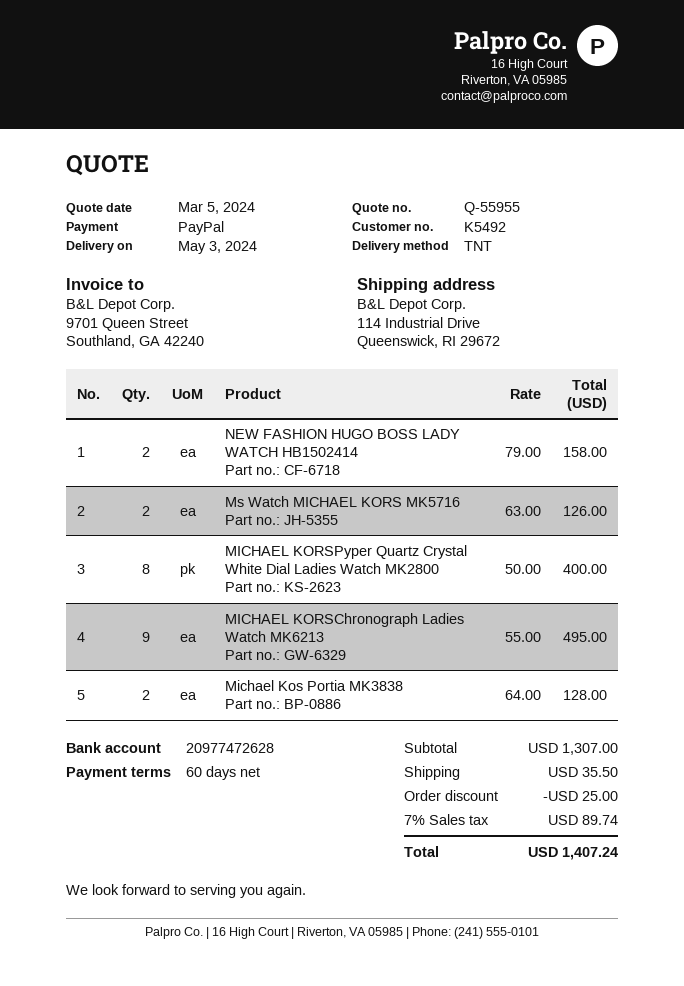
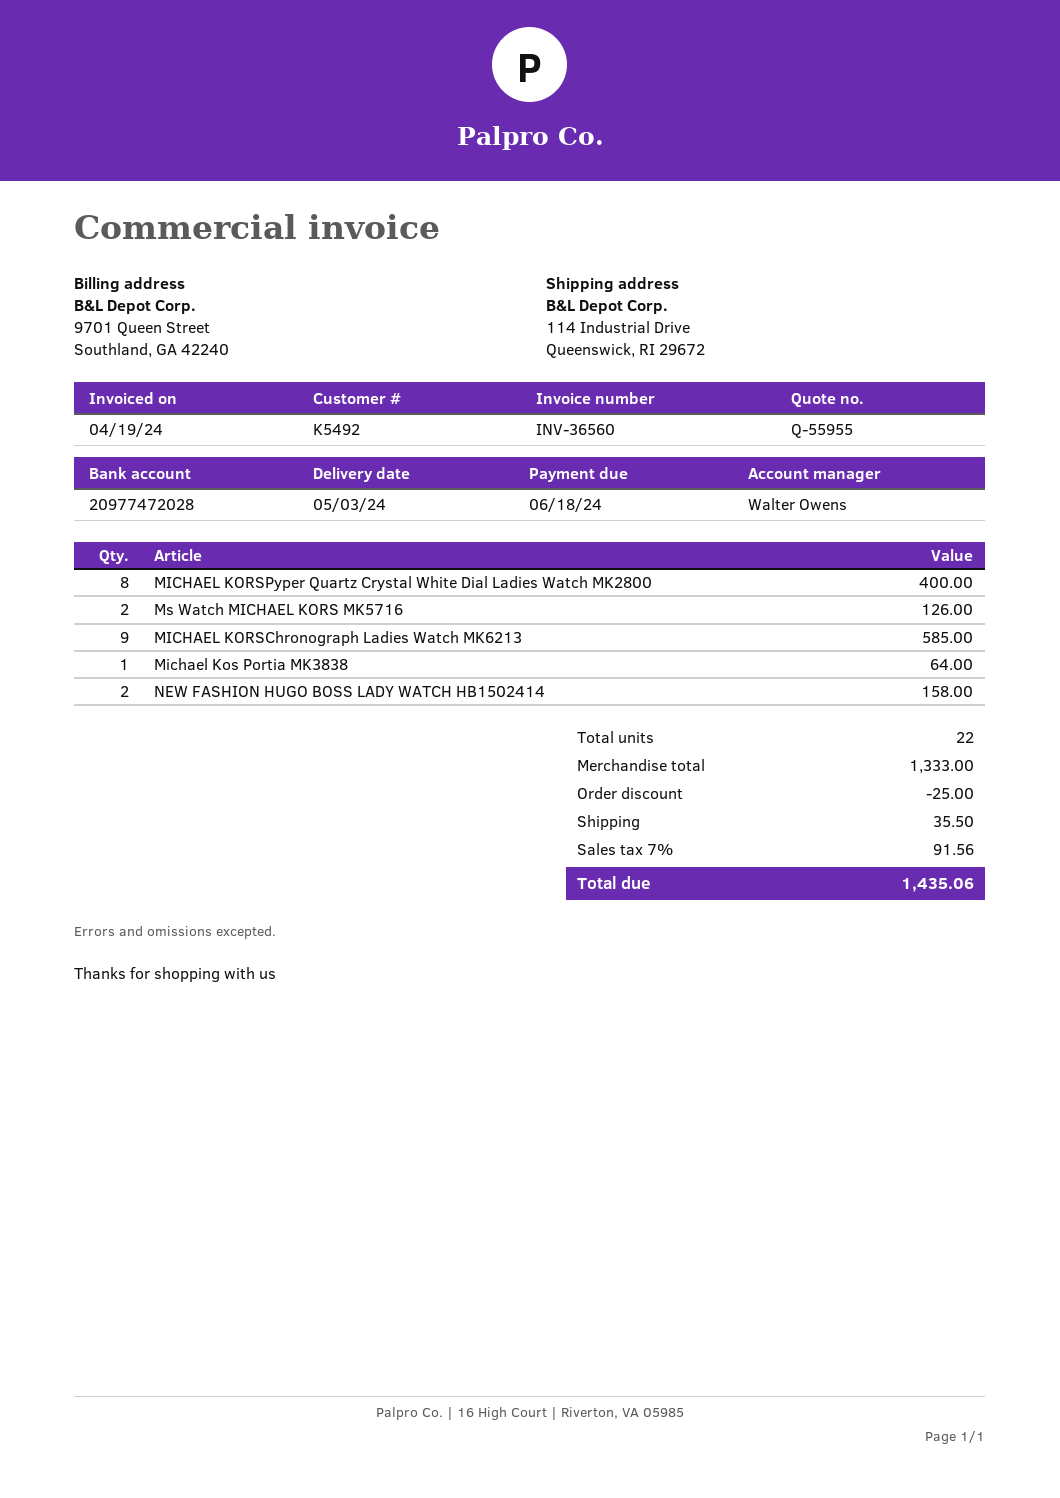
bank account: 20977472628 -> 20977472028
MICHAEL KORSChronograph Ladies Watch MK6213: 9 for 495.00 -> 9 for 585.00
Michael Kos Portia MK3838: 2 for 128.00 -> 1 for 64.00
subtotal: 1307.00 -> 1333.00
tax: 7% = 89.74 -> 7% = 91.56
total: 1407.24 -> 1435.06

